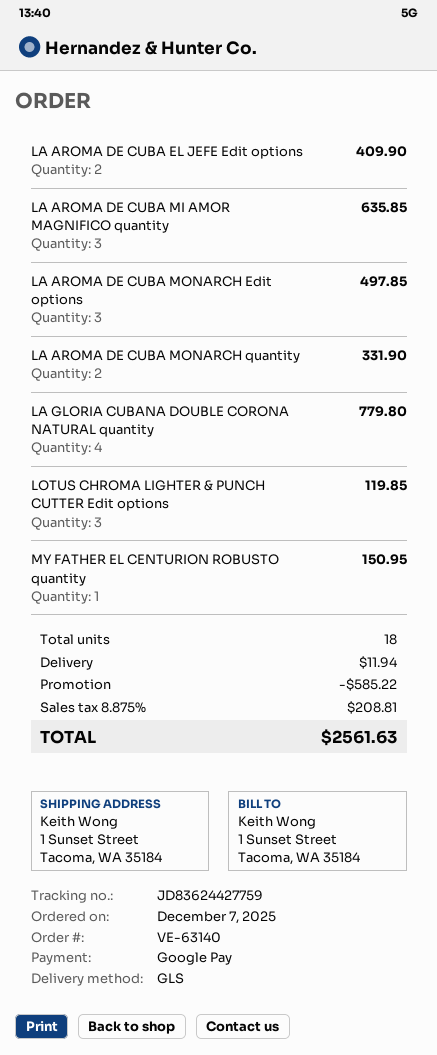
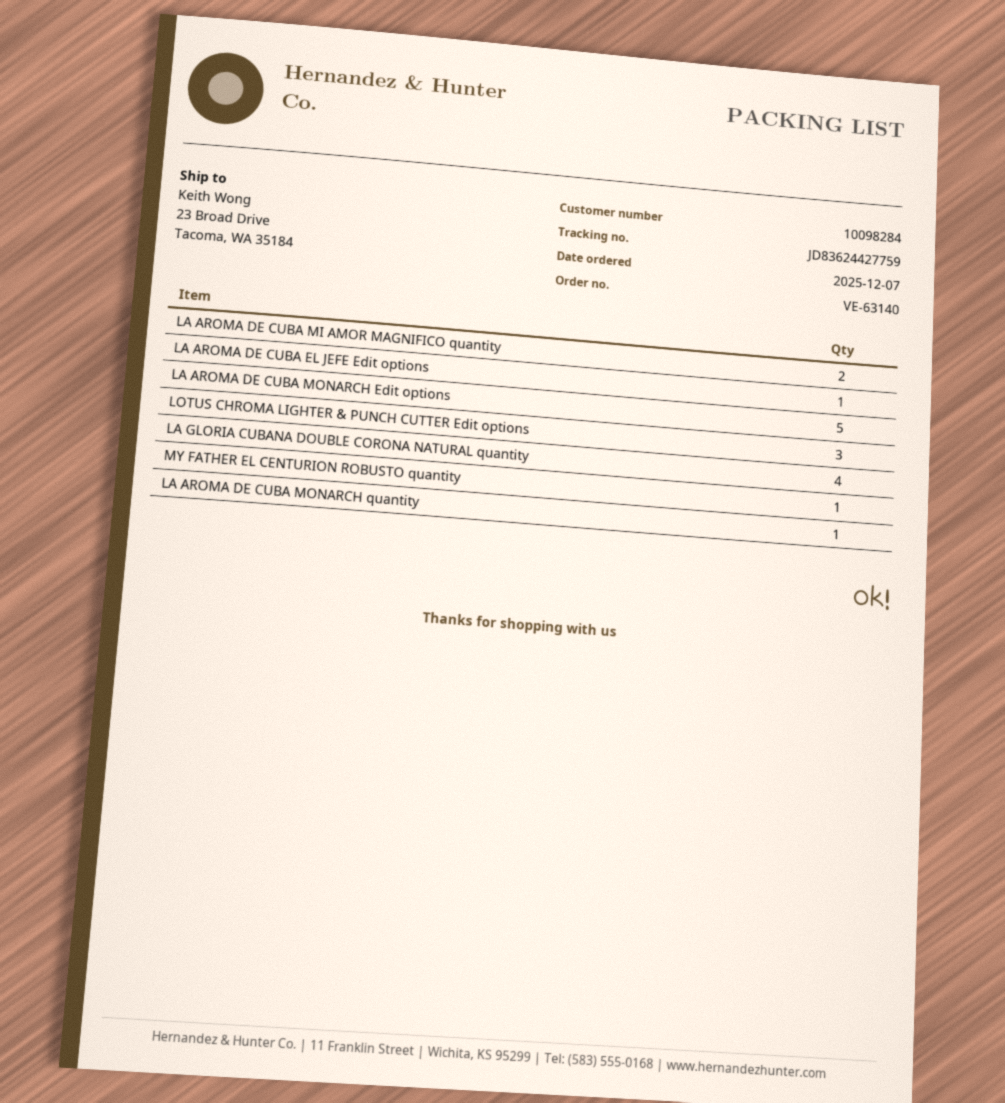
ship to: 1 Sunset Street, Tacoma, WA 35184 -> 23 Broad Drive, Tacoma, WA 35184
LA AROMA DE CUBA EL JEFE Edit options: 2 -> 1
LA AROMA DE CUBA MI AMOR MAGNIFICO quantity: 3 -> 2
LA AROMA DE CUBA MONARCH Edit options: 3 -> 5
LA AROMA DE CUBA MONARCH quantity: 2 -> 1

